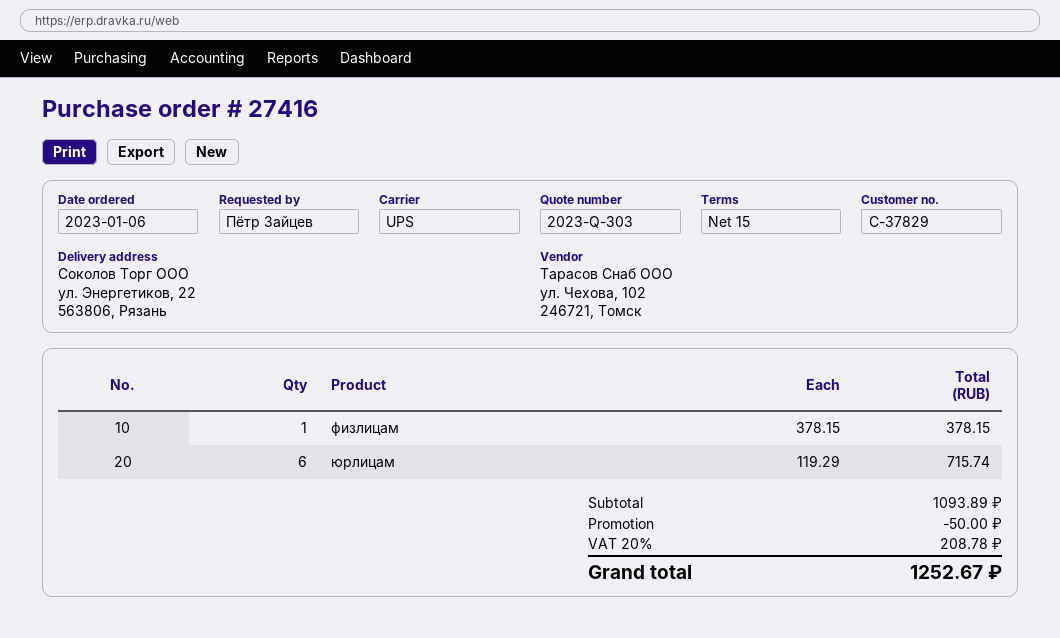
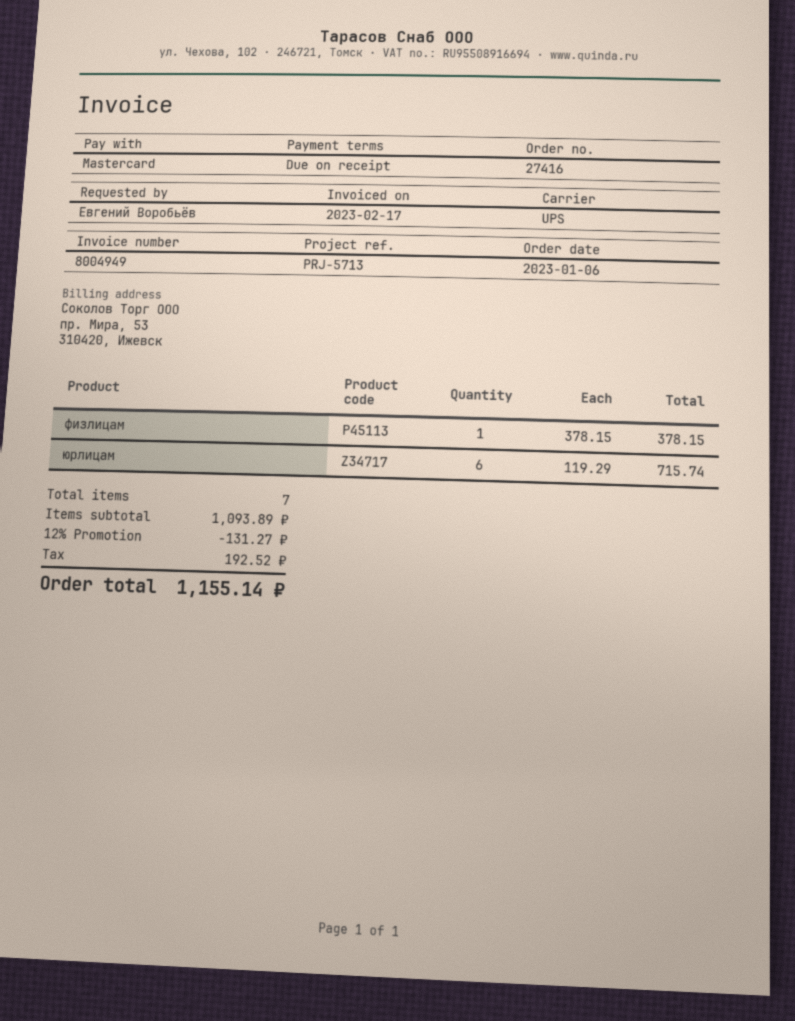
payment terms: 15 days -> on receipt
ordered by: Пётр Зайцев -> Евгений Воробьёв
discount: 50.00 -> 131.27
tax: 208.78 -> 192.52
total: 1252.67 -> 1155.14

